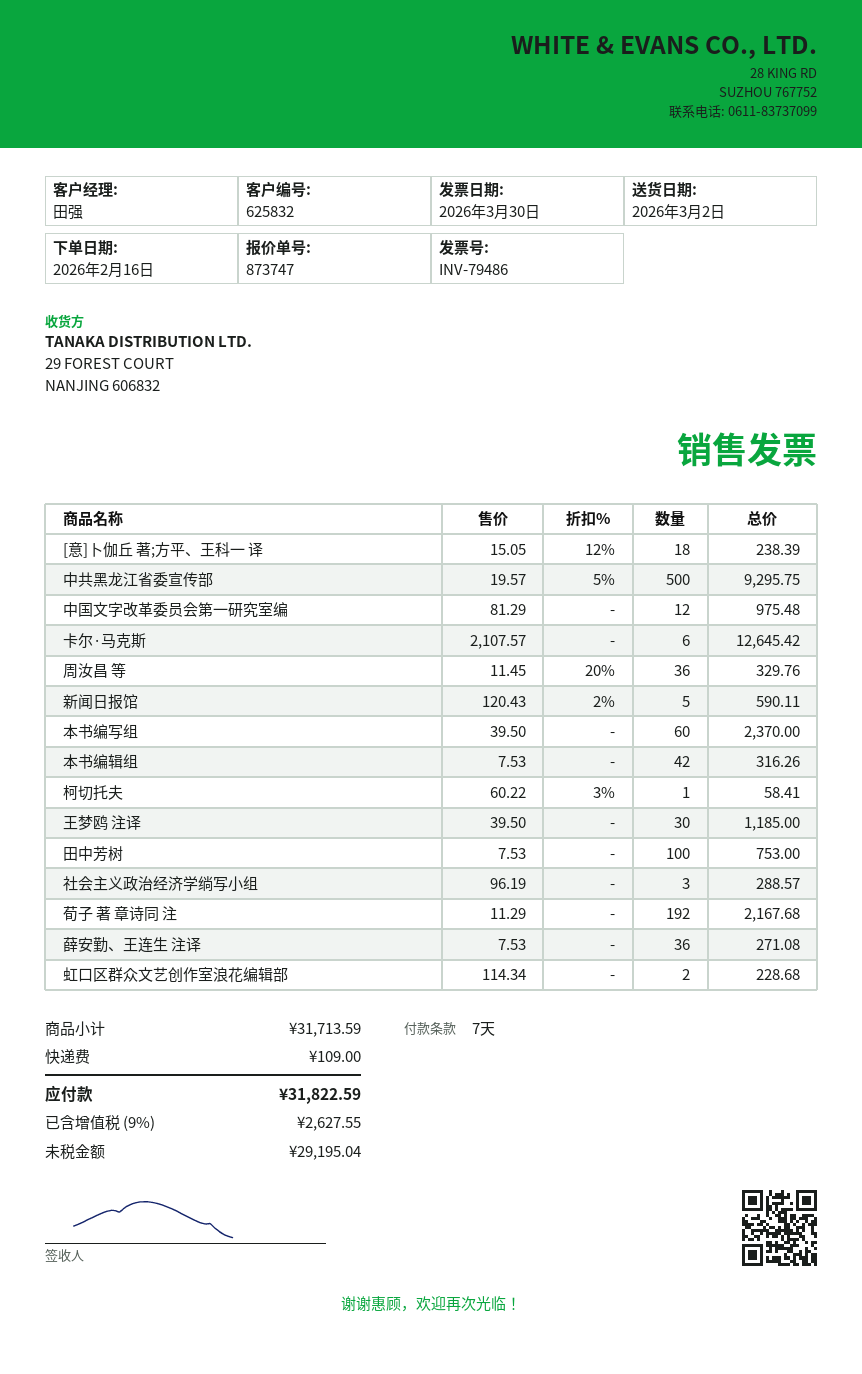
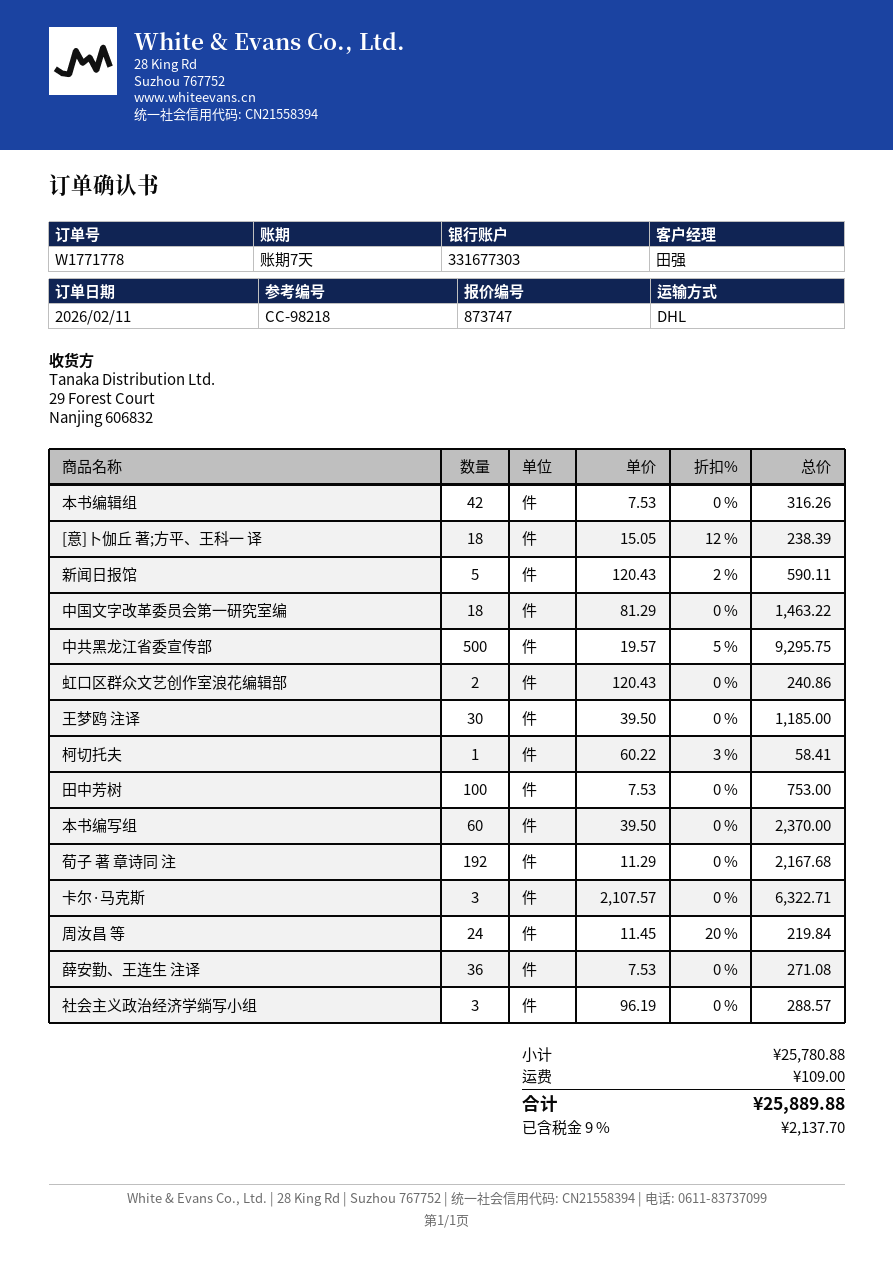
order date: 2026-02-16 -> 2026-02-11
中国文字改革委员会第一研究室编: 12 x 81.29 = 975.48 -> 18 x 81.29 = 1463.22
卡尔·马克斯: 6 x 2107.57 = 12645.42 -> 3 x 2107.57 = 6322.71
周汝昌 等: 36 x 11.45 - 20% = 329.76 -> 24 x 11.45 - 20% = 219.84
虹口区群众文艺创作室浪花编辑部: 2 x 114.34 = 228.68 -> 2 x 120.43 = 240.86
subtotal: 31713.59 -> 25780.88
tax: 9% = 2627.55 -> 9% = 2137.70
total: 31822.59 -> 25889.88

